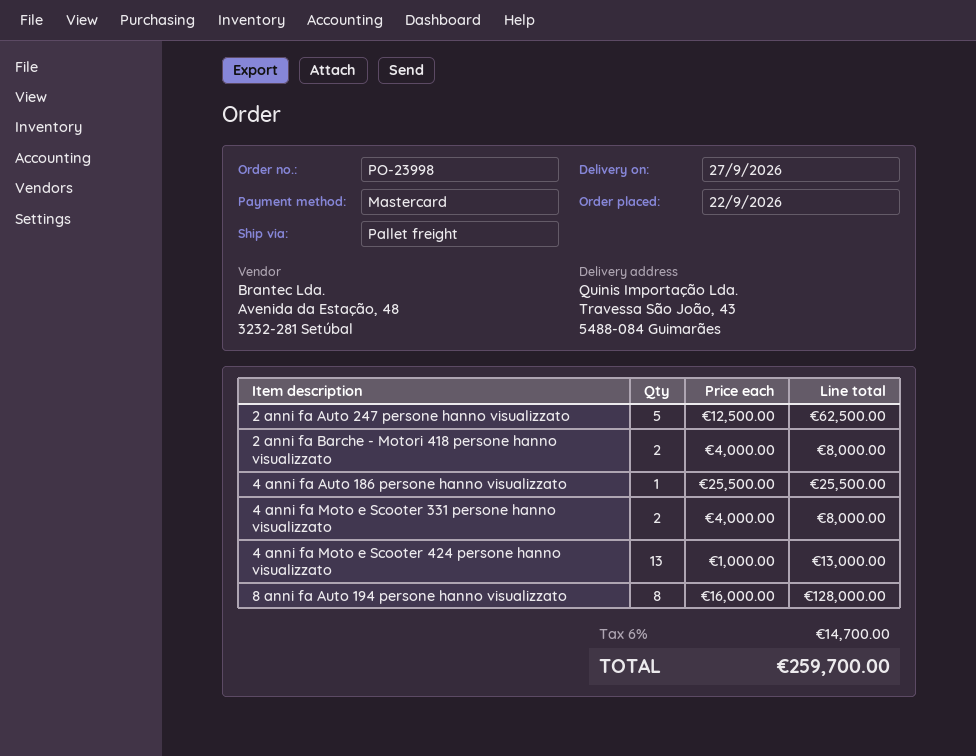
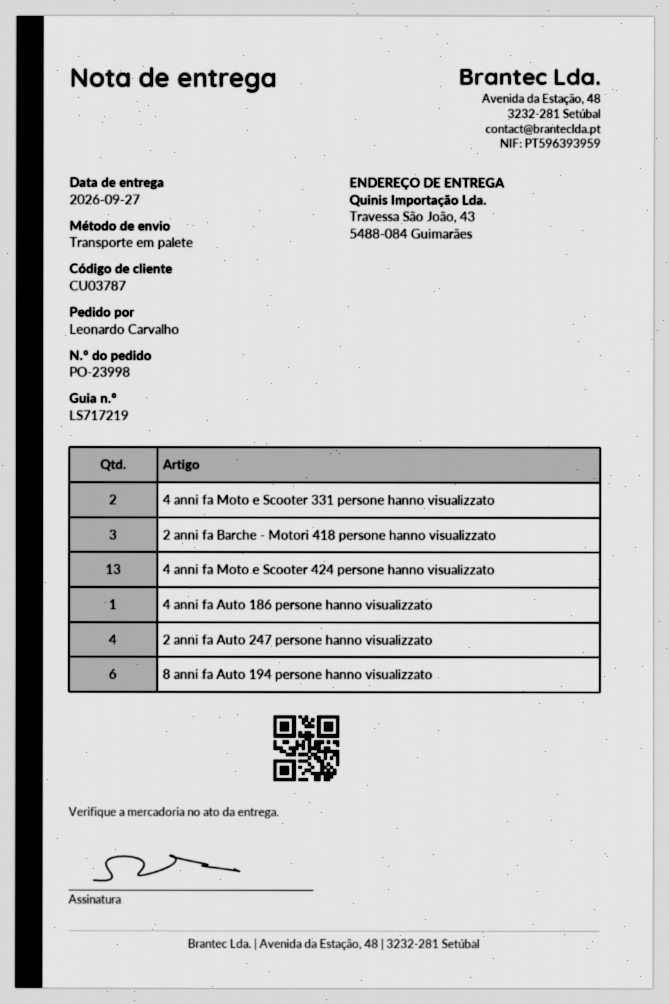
2 anni fa Auto 247 persone hanno visualizzato: 5 -> 4
2 anni fa Barche - Motori 418 persone hanno visualizzato: 2 -> 3
8 anni fa Auto 194 persone hanno visualizzato: 8 -> 6

